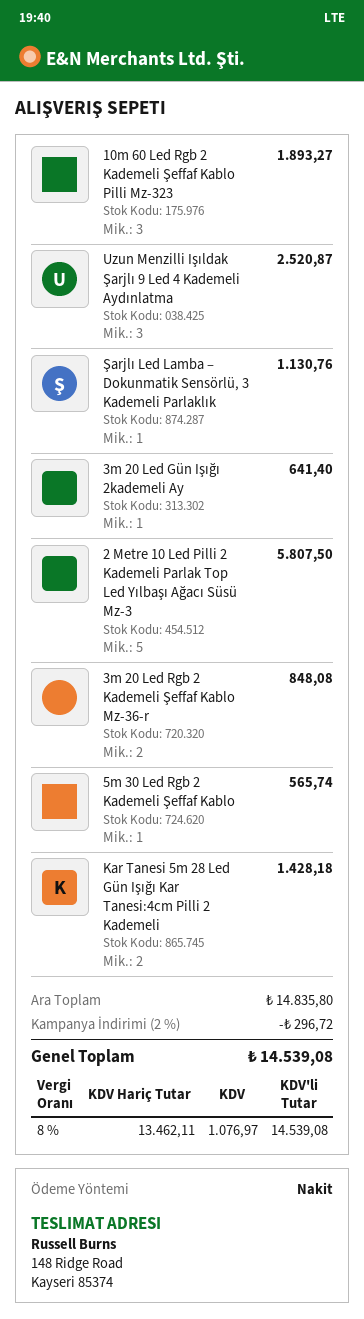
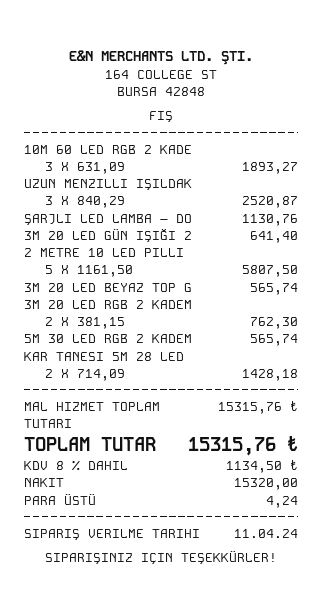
3m 20 Led Rgb 2 Kademeli Şeffaf Kablo Mz-36-r: 2 for 848.08 -> 2 for 762.30
3M 20 LED BEYAZ TOP G: none -> 1 for 565.74
subtotal: 14835.80 -> 15315.76
discount: 2% = 296.72 -> none
tax: 8% = 1076.97 -> 8% = 1134.50
total: 14539.08 -> 15315.76

